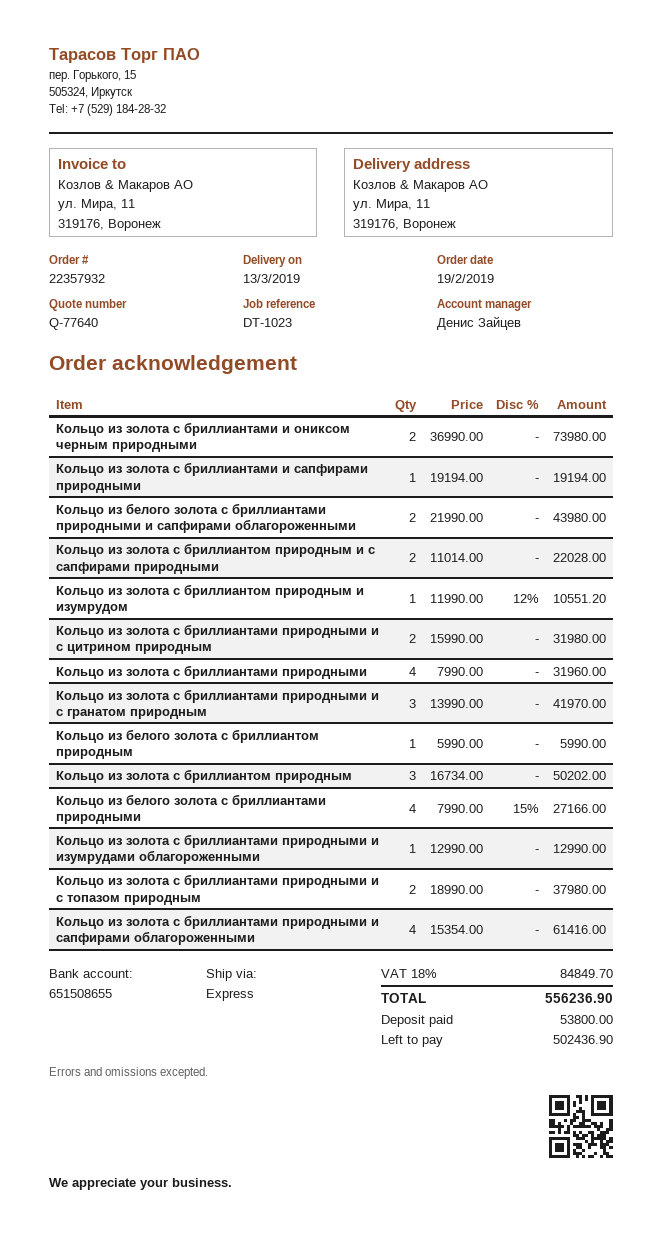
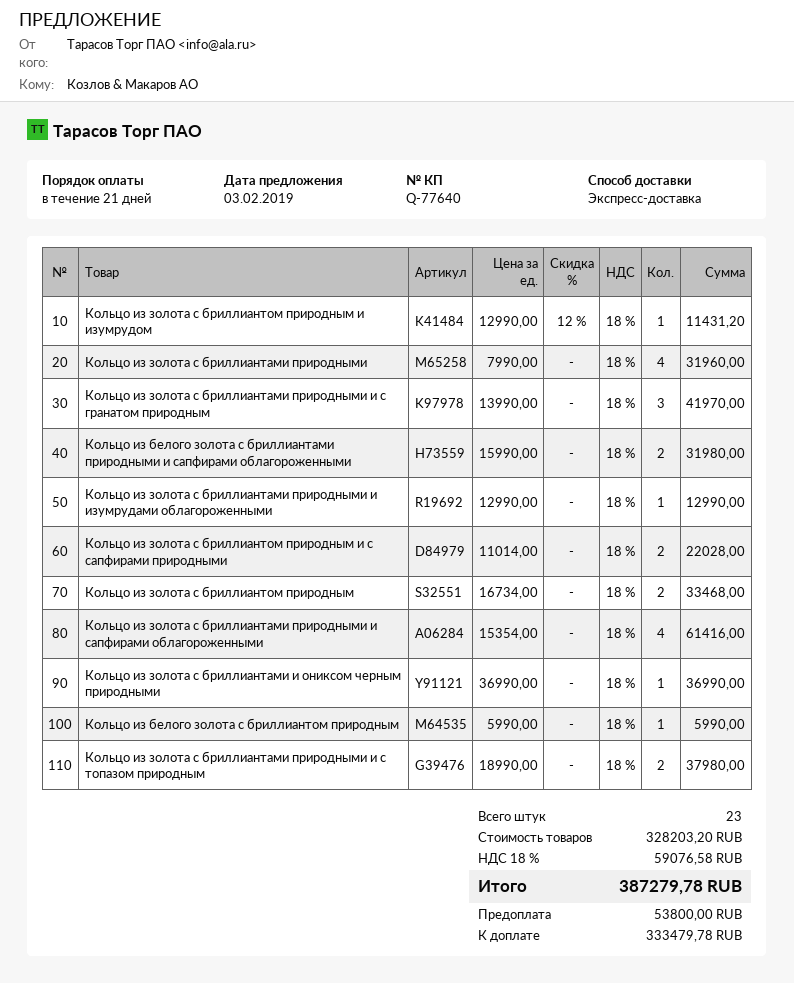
Кольцо из золота с бриллиантами и ониксом черным природными: 2 x 36990.00 = 73980.00 -> 1 x 36990.00 = 36990.00
Кольцо из золота с бриллиантами и сапфирами природными: 1 x 19194.00 = 19194.00 -> none
Кольцо из белого золота с бриллиантами природными и сапфирами облагороженными: 2 x 21990.00 = 43980.00 -> 2 x 15990.00 = 31980.00
Кольцо из золота с бриллиантом природным и изумрудом: 1 x 11990.00 - 12% = 10551.20 -> 1 x 12990.00 - 12% = 11431.20
Кольцо из золота с бриллиантами природными и с цитрином природным: 2 x 15990.00 = 31980.00 -> none
Кольцо из золота с бриллиантом природным: 3 x 16734.00 = 50202.00 -> 2 x 16734.00 = 33468.00
Кольцо из белого золота с бриллиантами природными: 4 x 7990.00 - 15% = 27166.00 -> none
tax: 18% = 84849.70 -> 18% = 59076.58
total: 556236.90 -> 387279.78
balance: 502436.90 -> 333479.78

